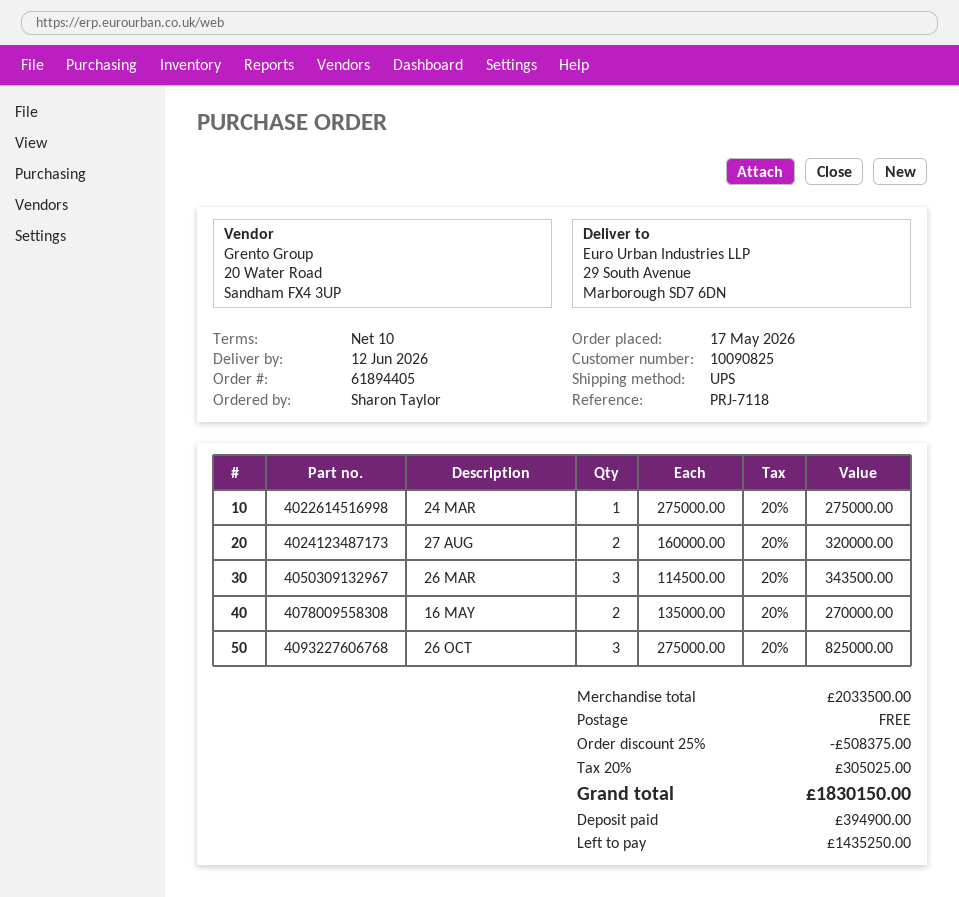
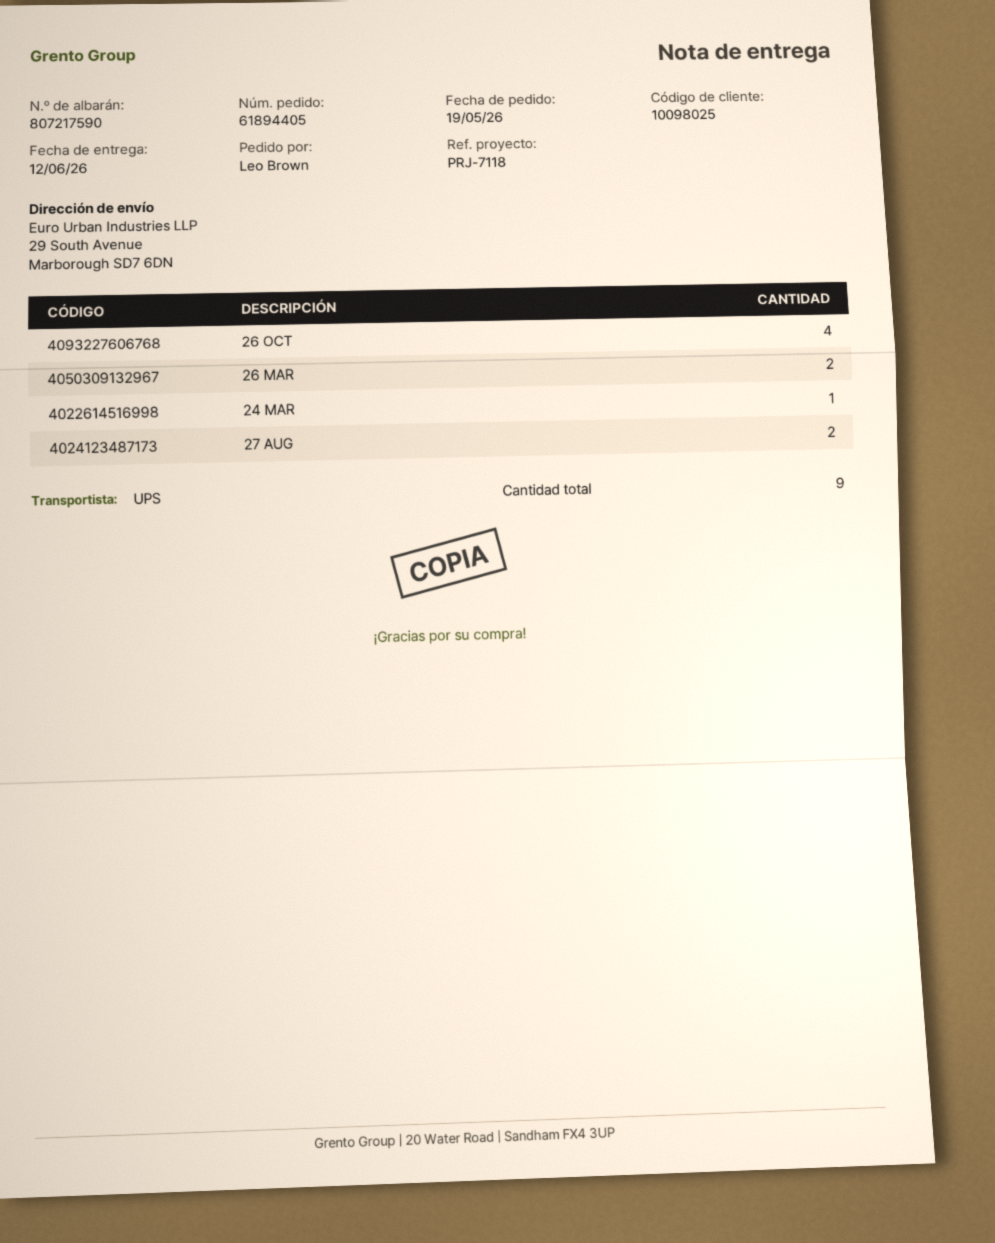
order date: 2026-05-17 -> 2026-05-19
customer number: 10090825 -> 10098025
ordered by: Sharon Taylor -> Leo Brown
26 MAR: 3 -> 2
16 MAY: 2 -> none
26 OCT: 3 -> 4

